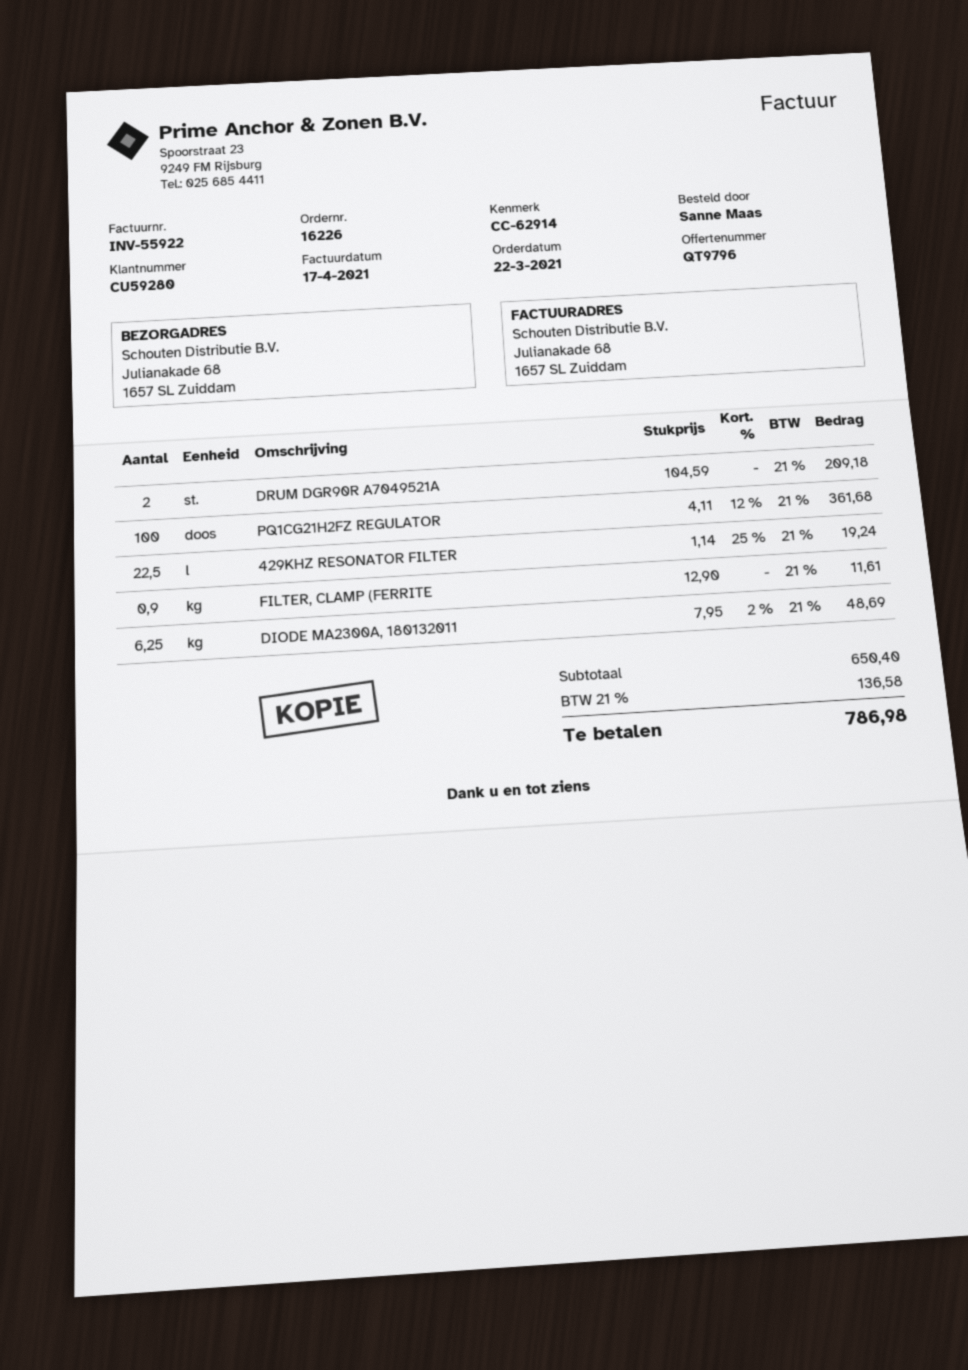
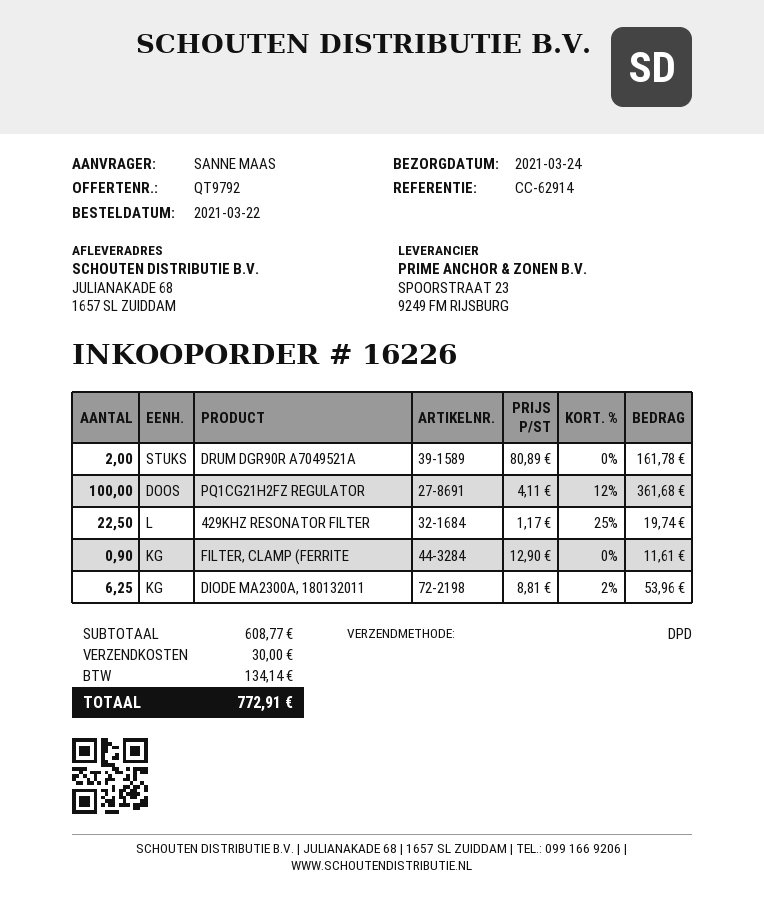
quote number: QT9796 -> QT9792
DRUM DGR90R A7049521A: 2 x 104.59 = 209.18 -> 2 x 80.89 = 161.78
429KHZ RESONATOR FILTER: 22.5 x 1.14 - 25% = 19.24 -> 22.5 x 1.17 - 25% = 19.74
DIODE MA2300A, 180132011: 6.25 x 7.95 - 2% = 48.69 -> 6.25 x 8.81 - 2% = 53.96
subtotal: 650.40 -> 608.77
shipping: none -> 30.00
tax: 136.58 -> 134.14
total: 786.98 -> 772.91

